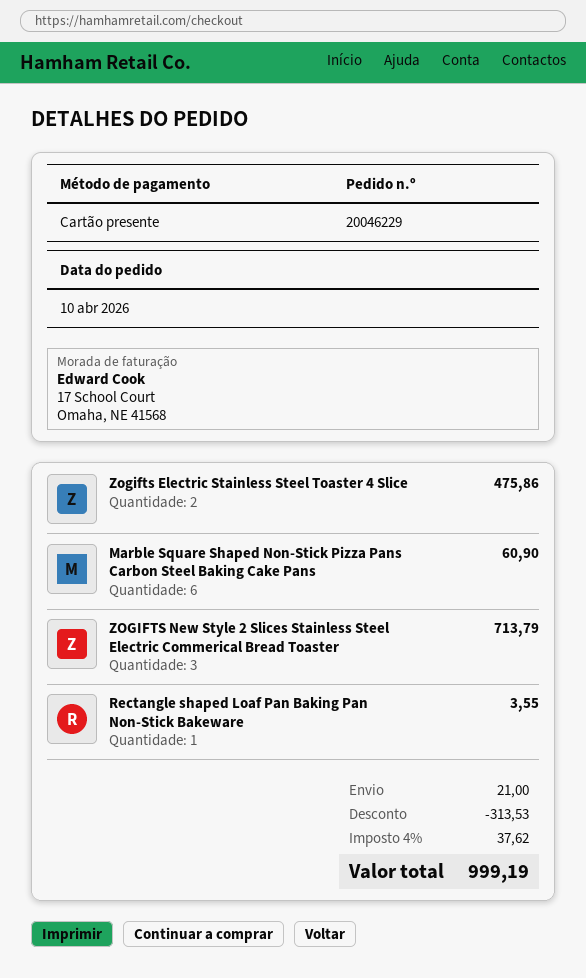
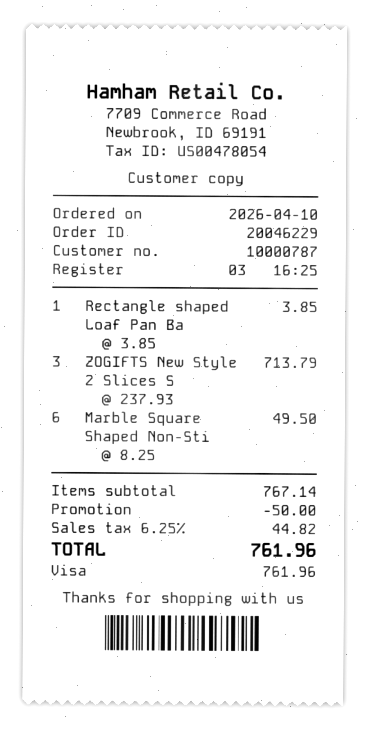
payment method: gift card -> Visa
Zogifts Electric Stainless Steel Toaster 4 Slice: 2 for 475.86 -> none
Marble Square Shaped Non-Stick Pizza Pans Carbon Steel Baking Cake Pans: 6 for 60.90 -> 6 for 49.50
Rectangle shaped Loaf Pan Baking Pan Non-Stick Bakeware: 1 for 3.55 -> 1 for 3.85
discount: 313.53 -> 50.00
shipping: 21.00 -> none
tax: 4% = 37.62 -> 6.25% = 44.82
total: 999.19 -> 761.96

